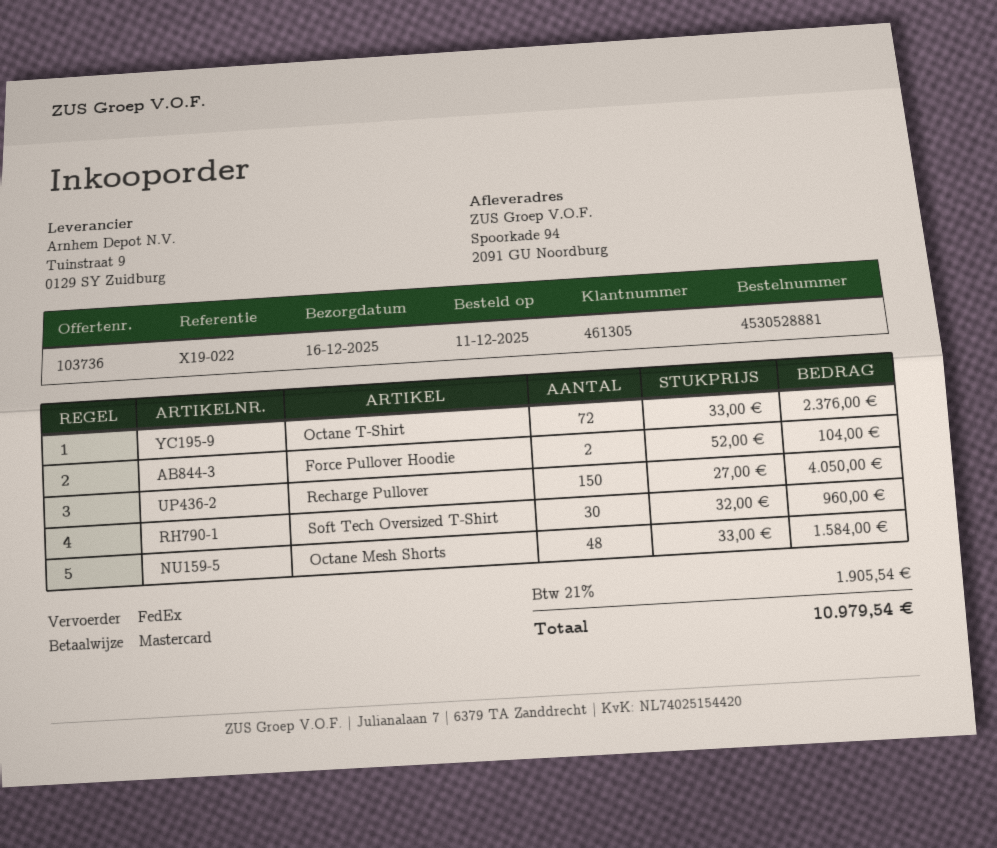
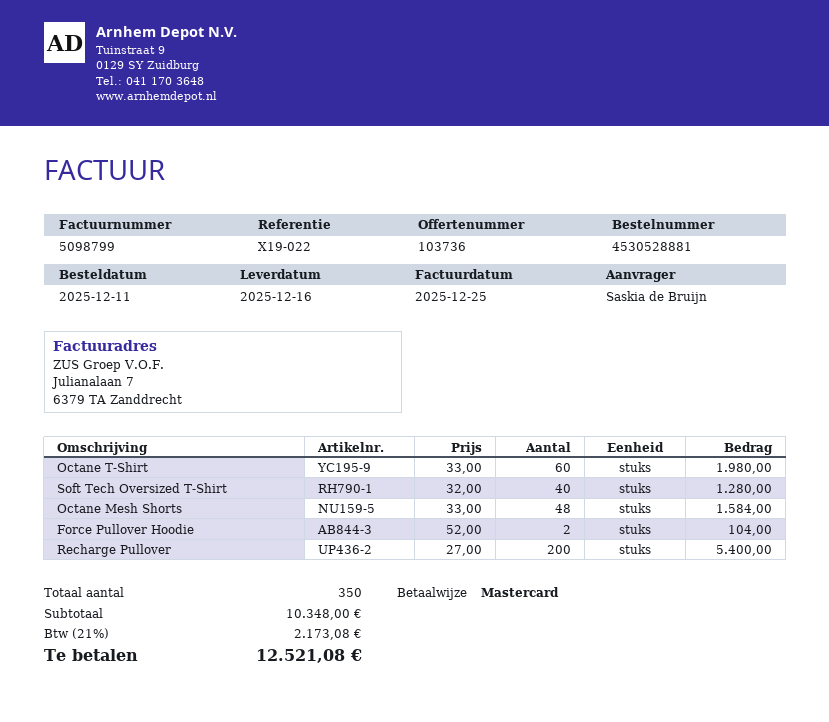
Octane T-Shirt: 72 x 33.00 = 2376.00 -> 60 x 33.00 = 1980.00
Recharge Pullover: 150 x 27.00 = 4050.00 -> 200 x 27.00 = 5400.00
Soft Tech Oversized T-Shirt: 30 x 32.00 = 960.00 -> 40 x 32.00 = 1280.00
tax: 21% = 1905.54 -> 21% = 2173.08
total: 10979.54 -> 12521.08

